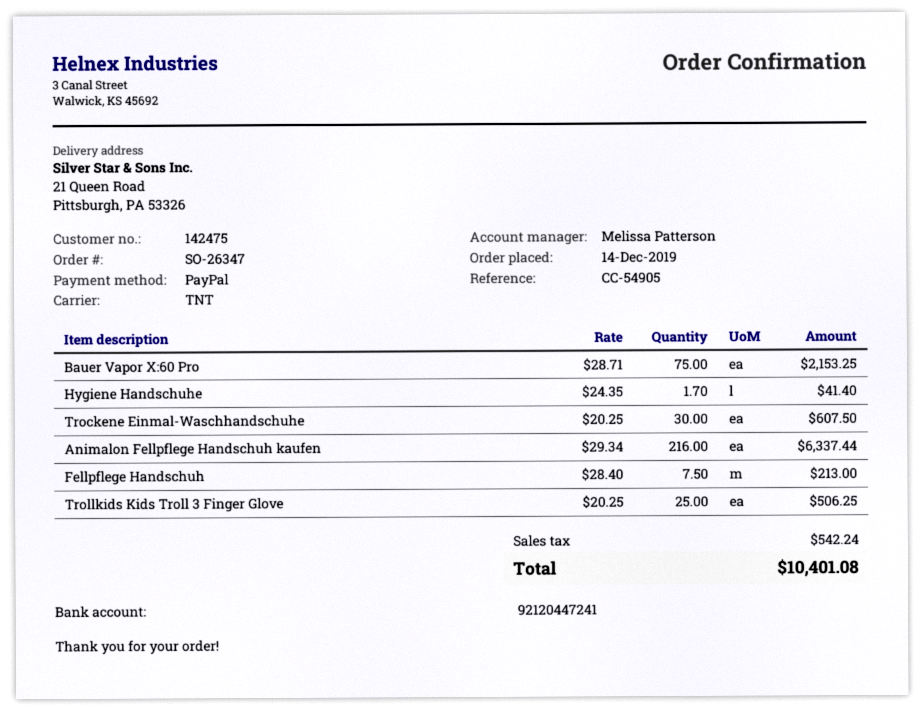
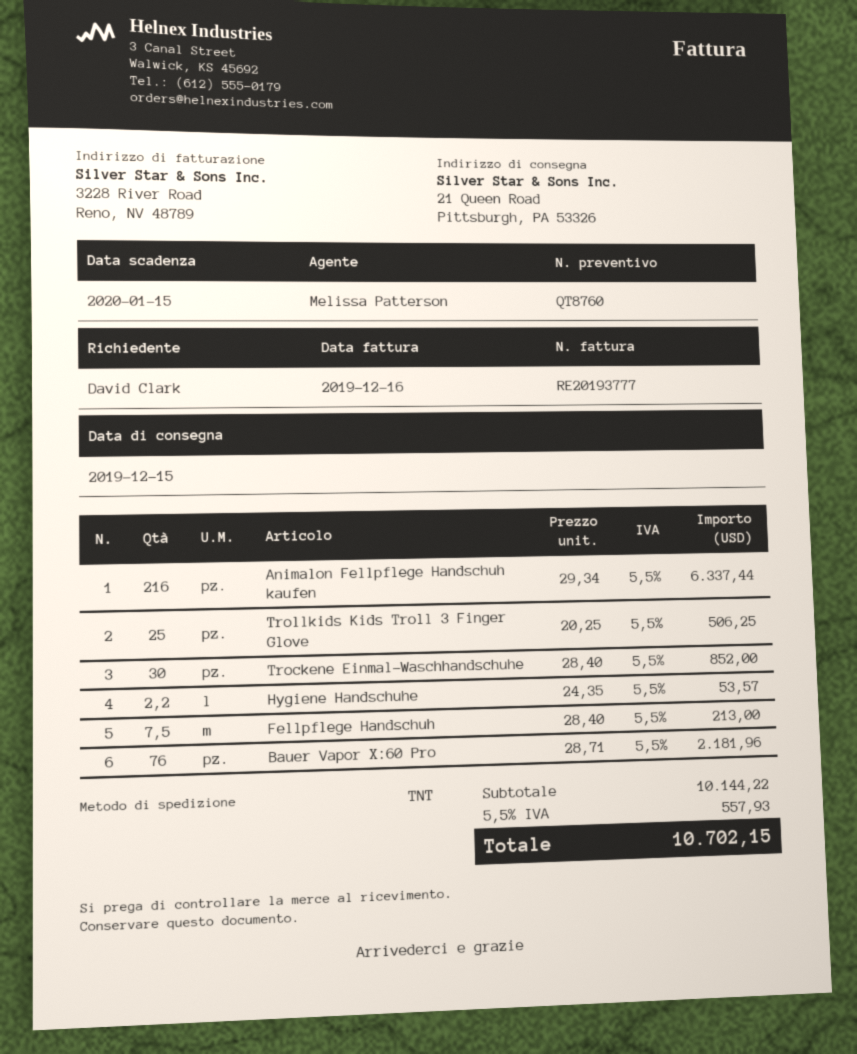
Bauer Vapor X:60 Pro: 75 x 28.71 = 2153.25 -> 76 x 28.71 = 2181.96
Hygiene Handschuhe: 1.7 x 24.35 = 41.40 -> 2.2 x 24.35 = 53.57
Trockene Einmal-Waschhandschuhe: 30 x 20.25 = 607.50 -> 30 x 28.40 = 852.00
tax: 542.24 -> 557.93
total: 10401.08 -> 10702.15

